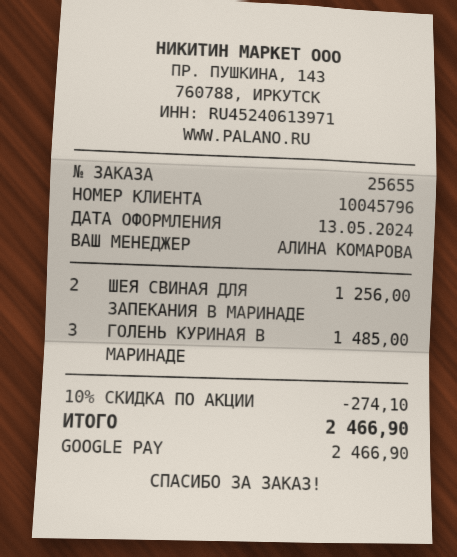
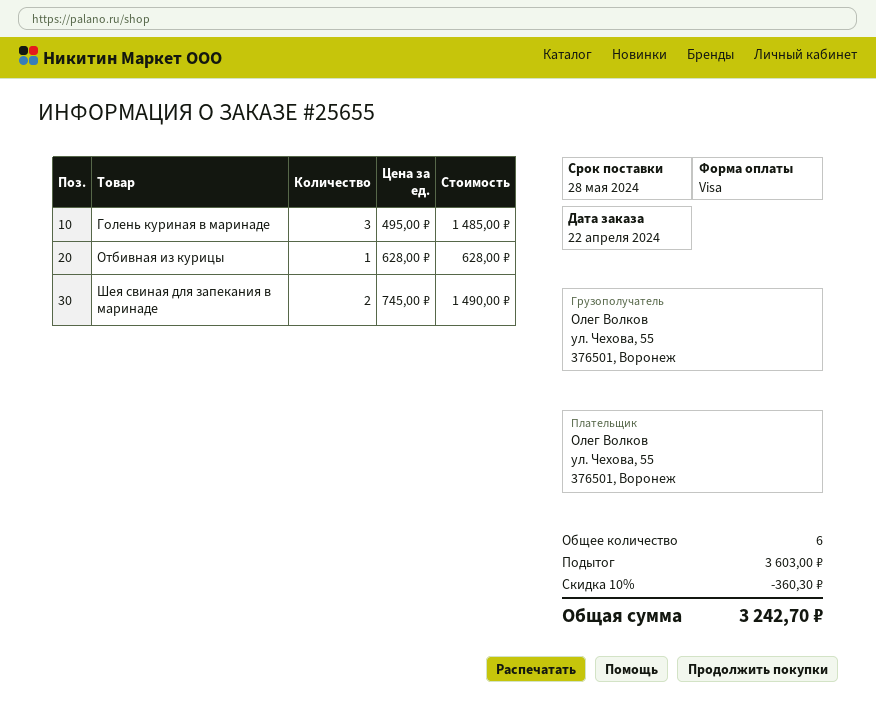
order date: 2024-05-13 -> 2024-04-22
payment method: Google Pay -> Visa
ШЕЯ СВИНАЯ ДЛЯ ЗАПЕКАНИЯ В МАРИНАДЕ: 2 for 1256.00 -> 2 for 1490.00
Отбивная из курицы: none -> 1 for 628.00
discount: 10% = 274.10 -> 10% = 360.30
total: 2466.90 -> 3242.70

